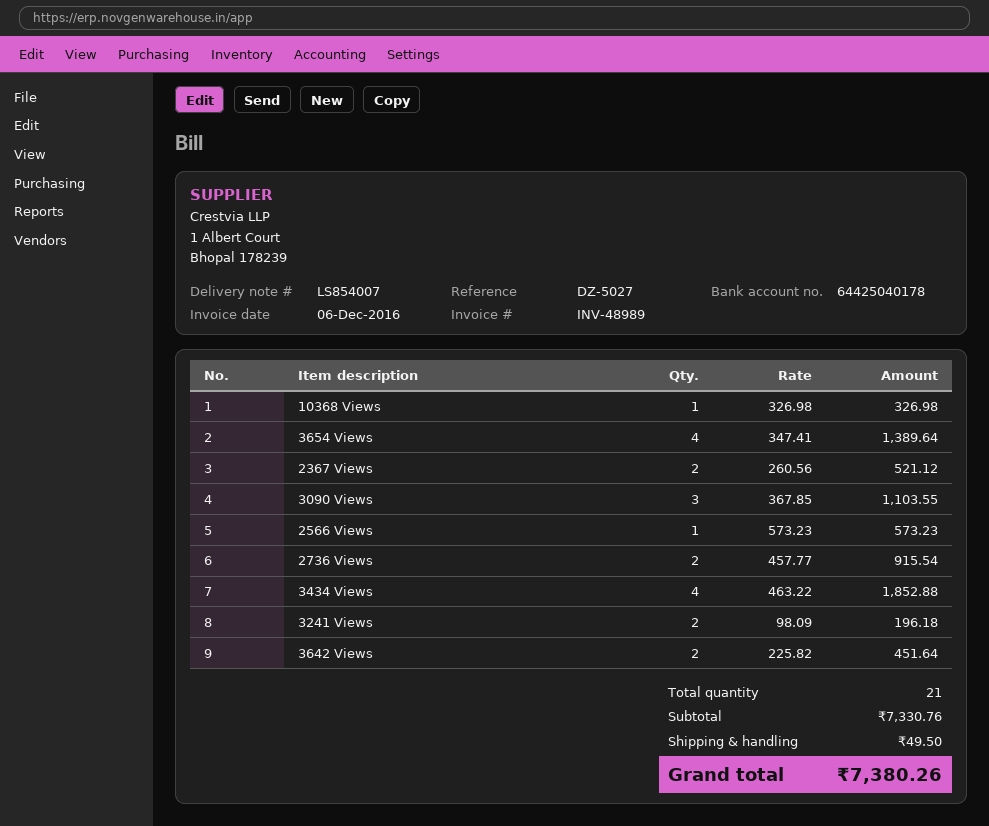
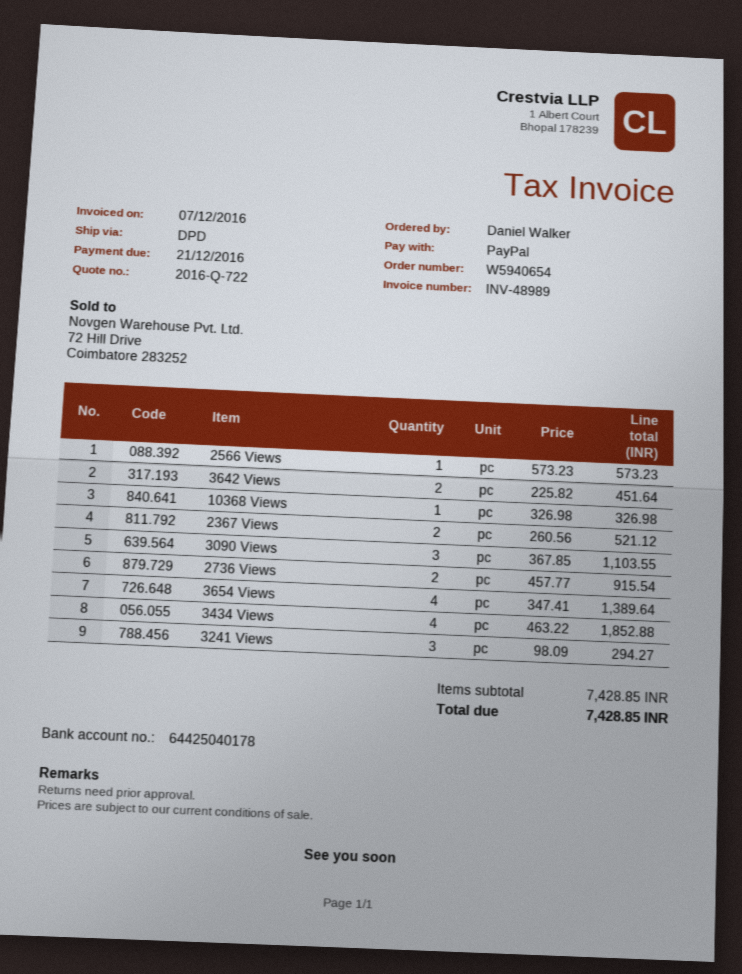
invoice date: 2016-12-06 -> 2016-12-07
3241 Views: 2 x 98.09 = 196.18 -> 3 x 98.09 = 294.27
subtotal: 7330.76 -> 7428.85
shipping: 49.50 -> none
total: 7380.26 -> 7428.85

